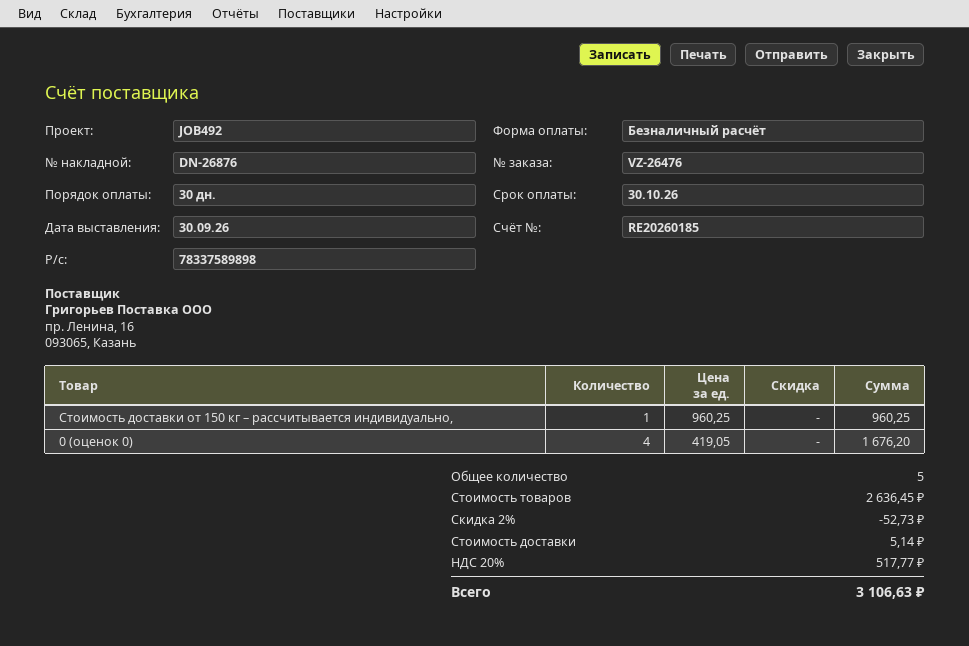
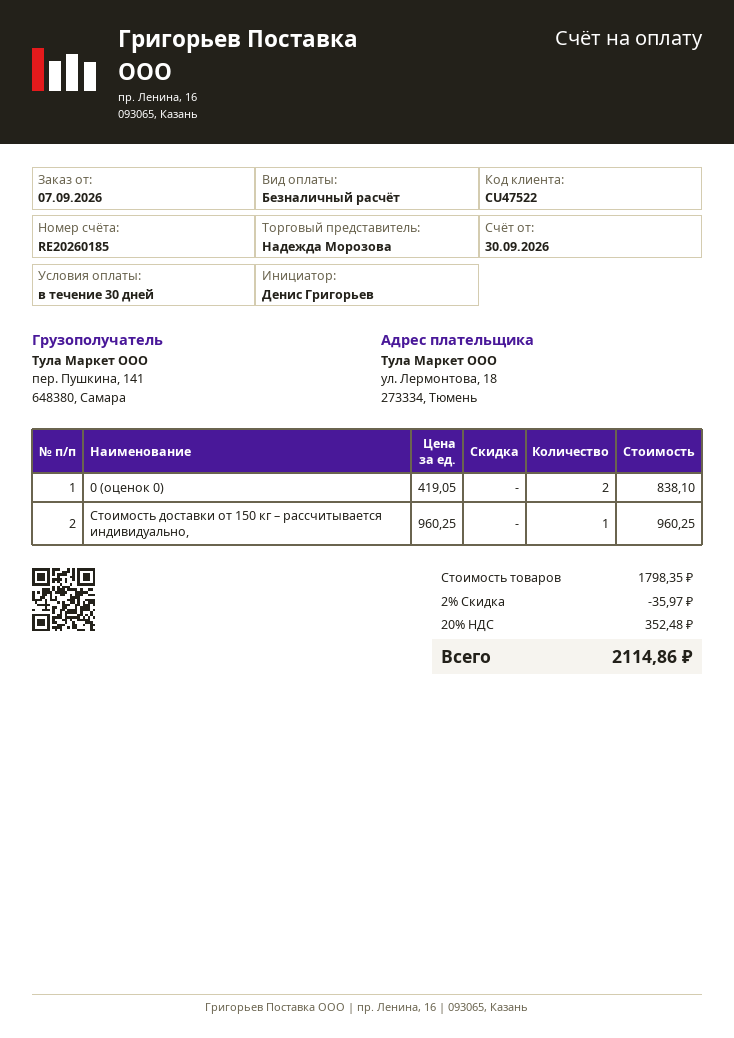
0 (оценок 0): 4 x 419.05 = 1676.20 -> 2 x 419.05 = 838.10
subtotal: 2636.45 -> 1798.35
discount: 2% = 52.73 -> 2% = 35.97
shipping: 5.14 -> none
tax: 20% = 517.77 -> 20% = 352.48
total: 3106.63 -> 2114.86

